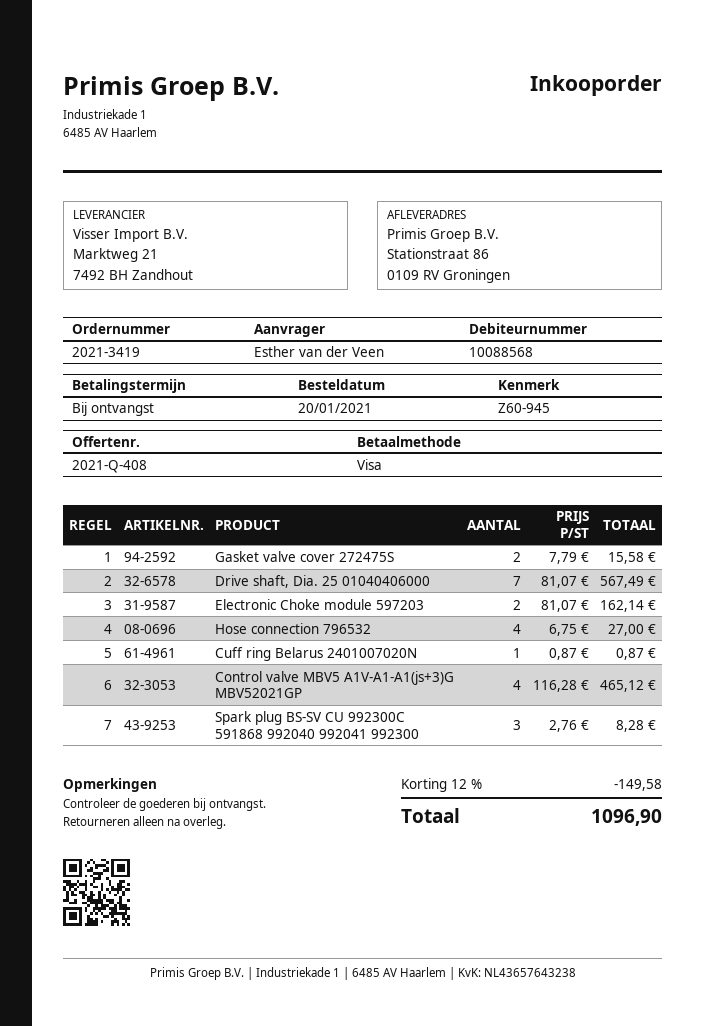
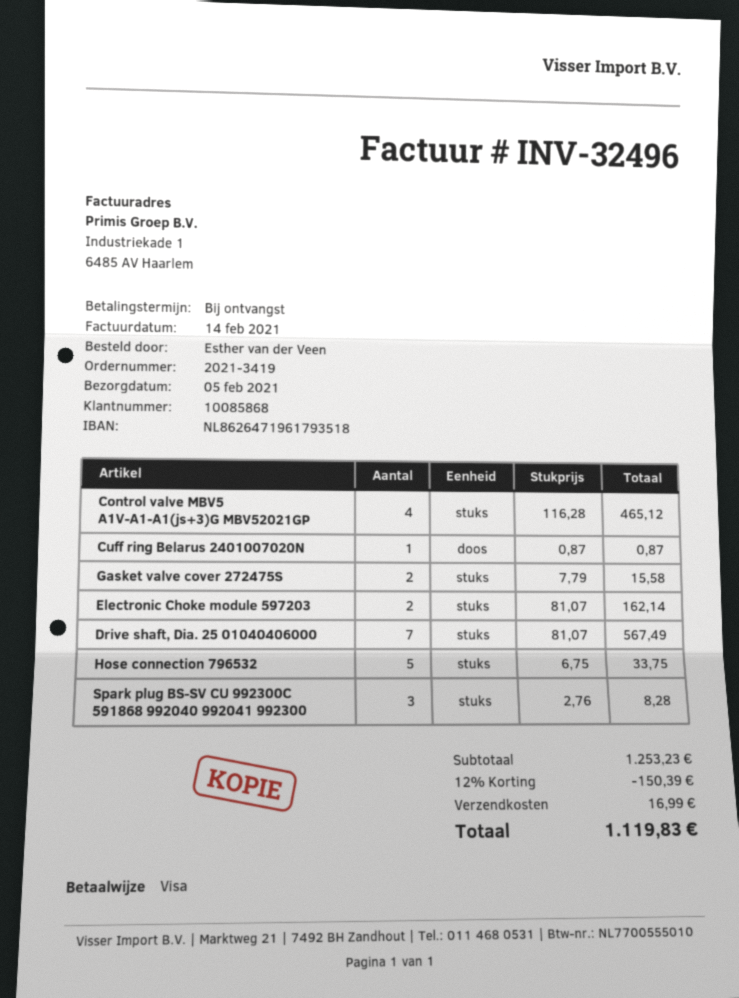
customer number: 10088568 -> 10085868
Hose connection 796532: 4 x 6.75 = 27.00 -> 5 x 6.75 = 33.75
discount: 12% = 149.58 -> 12% = 150.39
shipping: none -> 16.99
total: 1096.90 -> 1119.83

